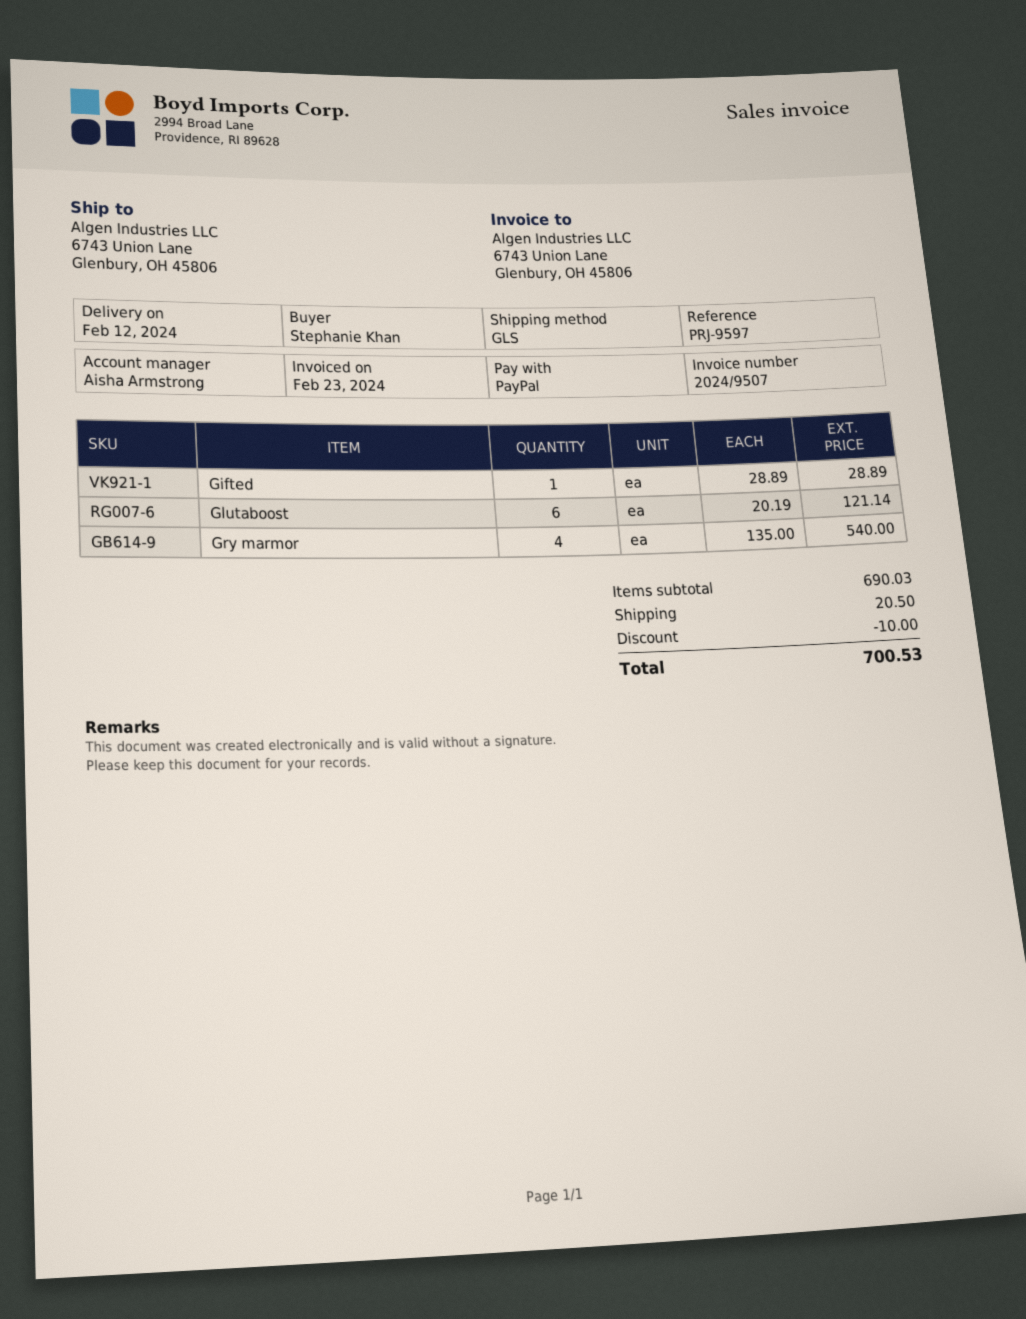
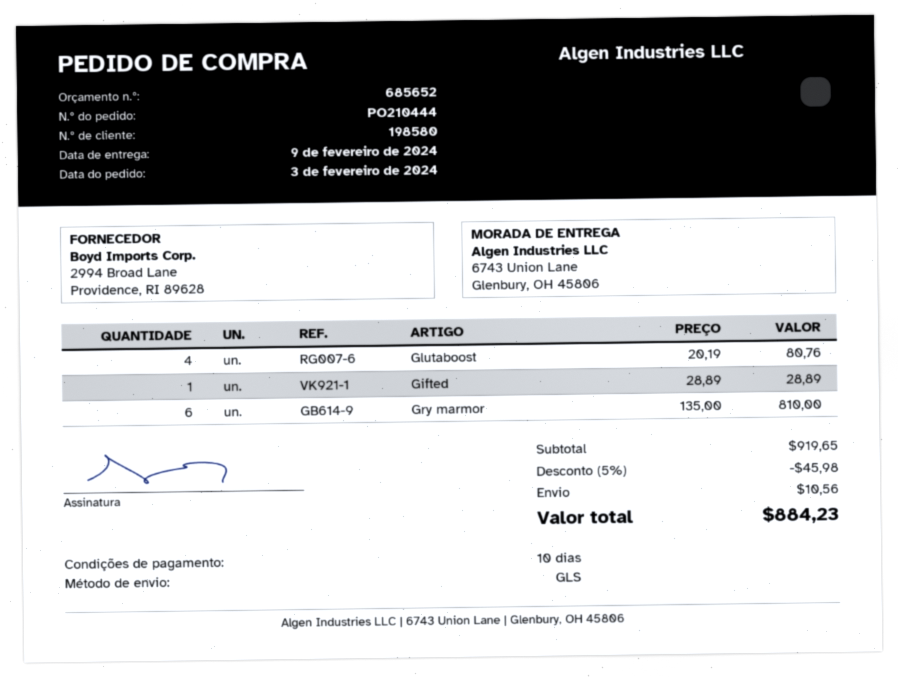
delivery date: 2024-02-12 -> 2024-02-09
Glutaboost: 6 x 20.19 = 121.14 -> 4 x 20.19 = 80.76
Gry marmor: 4 x 135.00 = 540.00 -> 6 x 135.00 = 810.00
subtotal: 690.03 -> 919.65
discount: 10.00 -> 45.98
shipping: 20.50 -> 10.56
total: 700.53 -> 884.23

